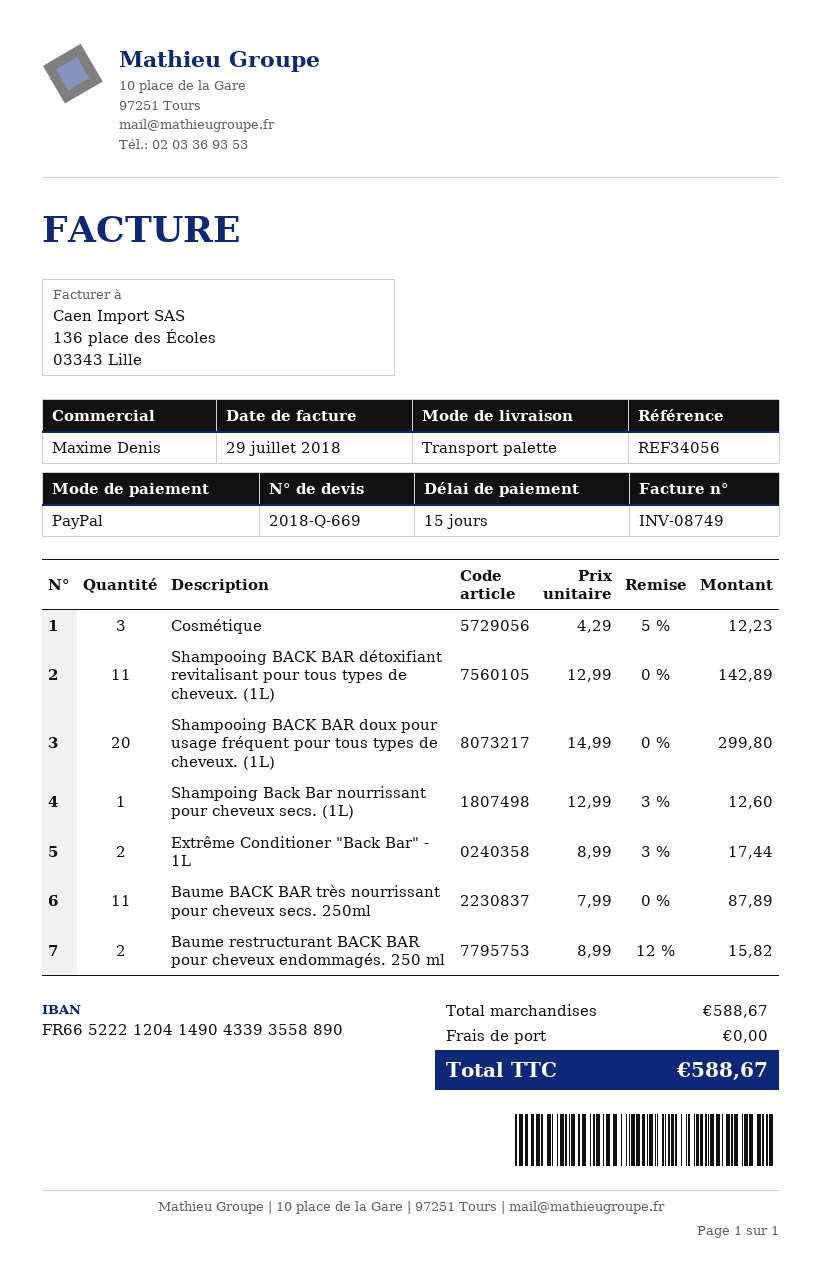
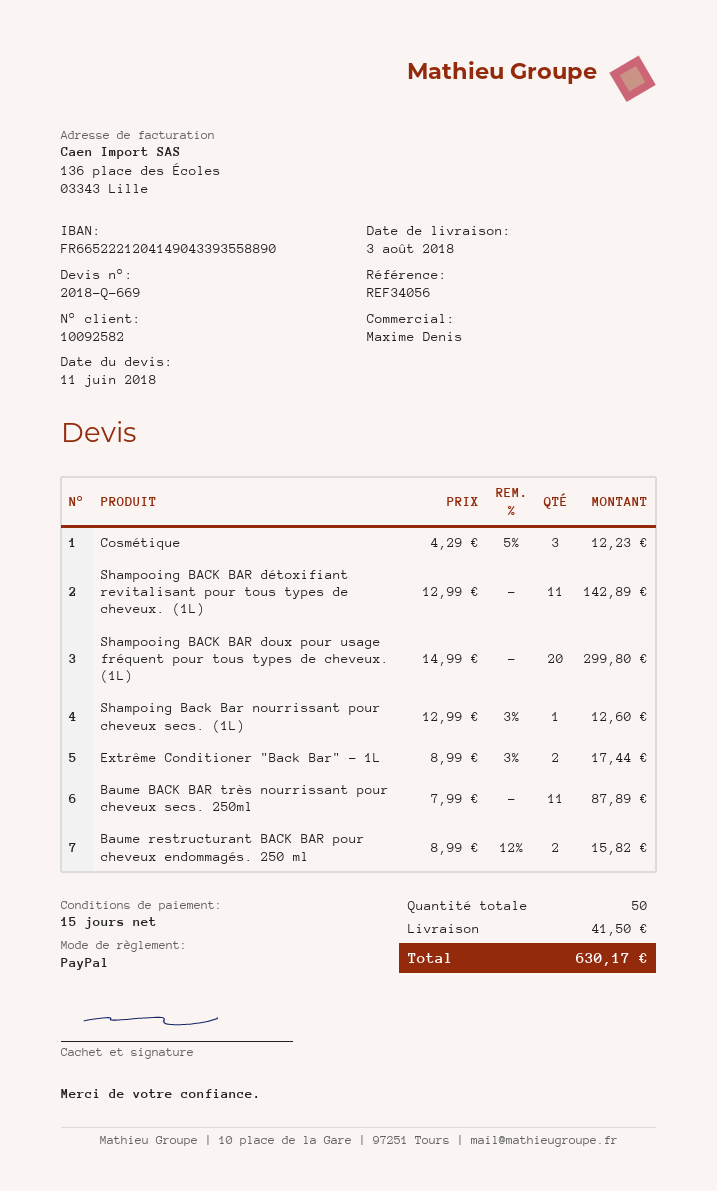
shipping: 0.00 -> 41.50
total: 588.67 -> 630.17

